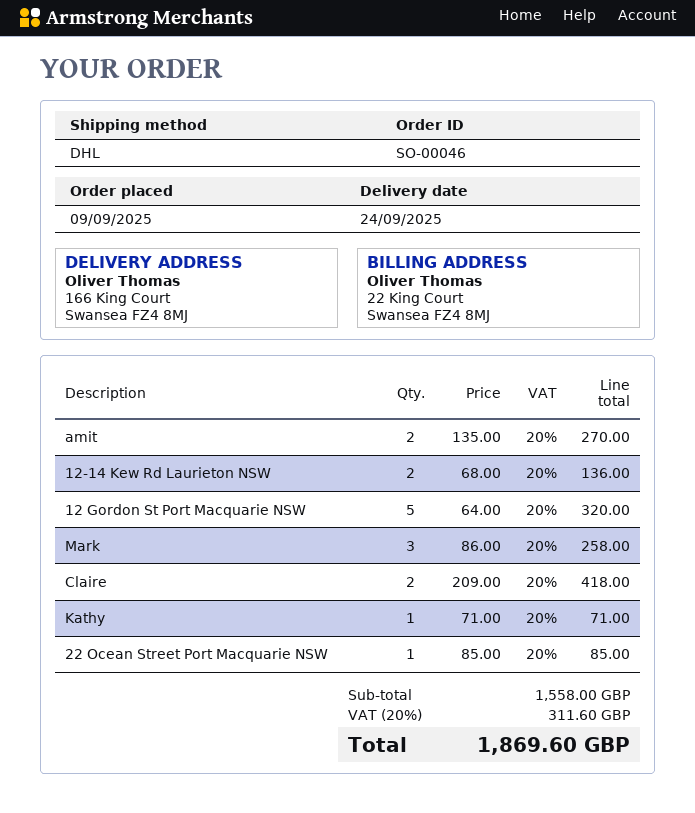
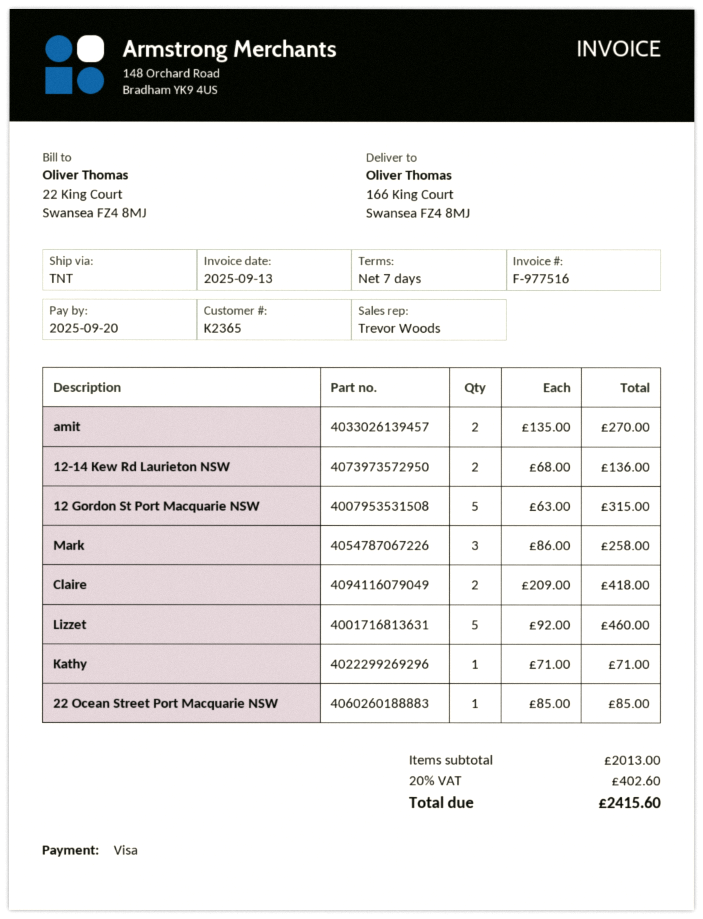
shipping method: DHL -> TNT
12 Gordon St Port Macquarie NSW: 5 x 64.00 = 320.00 -> 5 x 63.00 = 315.00
Lizzet: none -> 5 x 92.00 = 460.00
subtotal: 1558.00 -> 2013.00
tax: 20% = 311.60 -> 20% = 402.60
total: 1869.60 -> 2415.60

